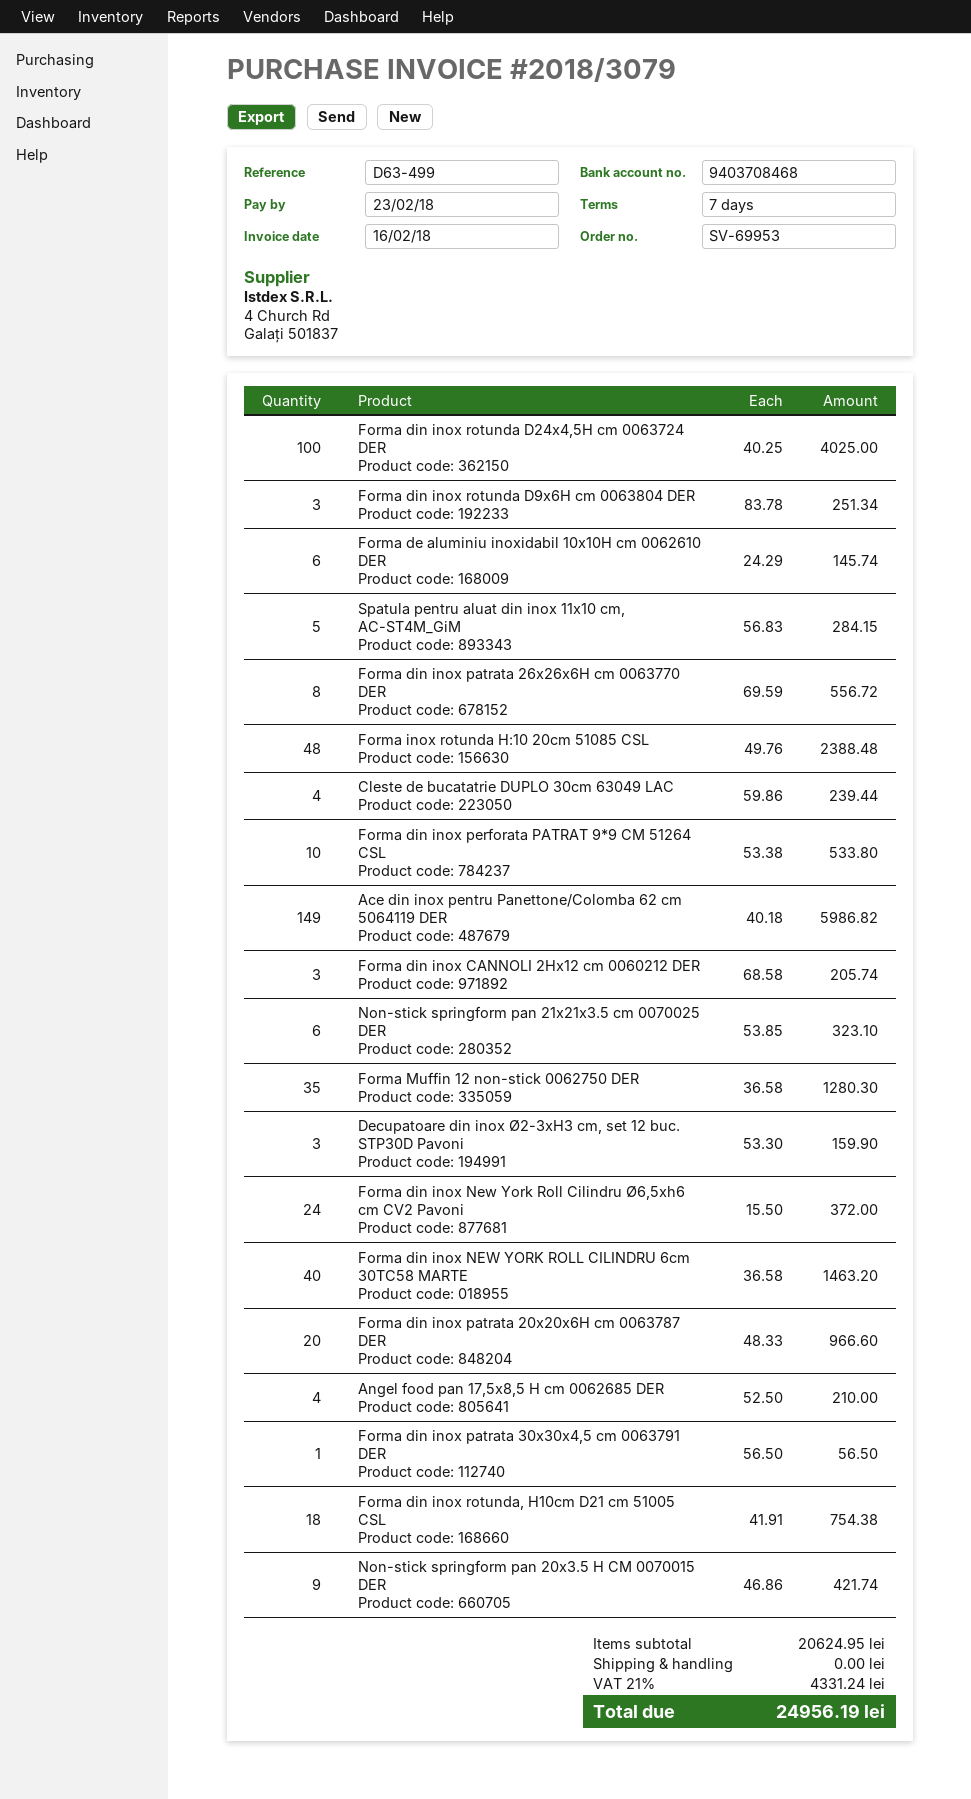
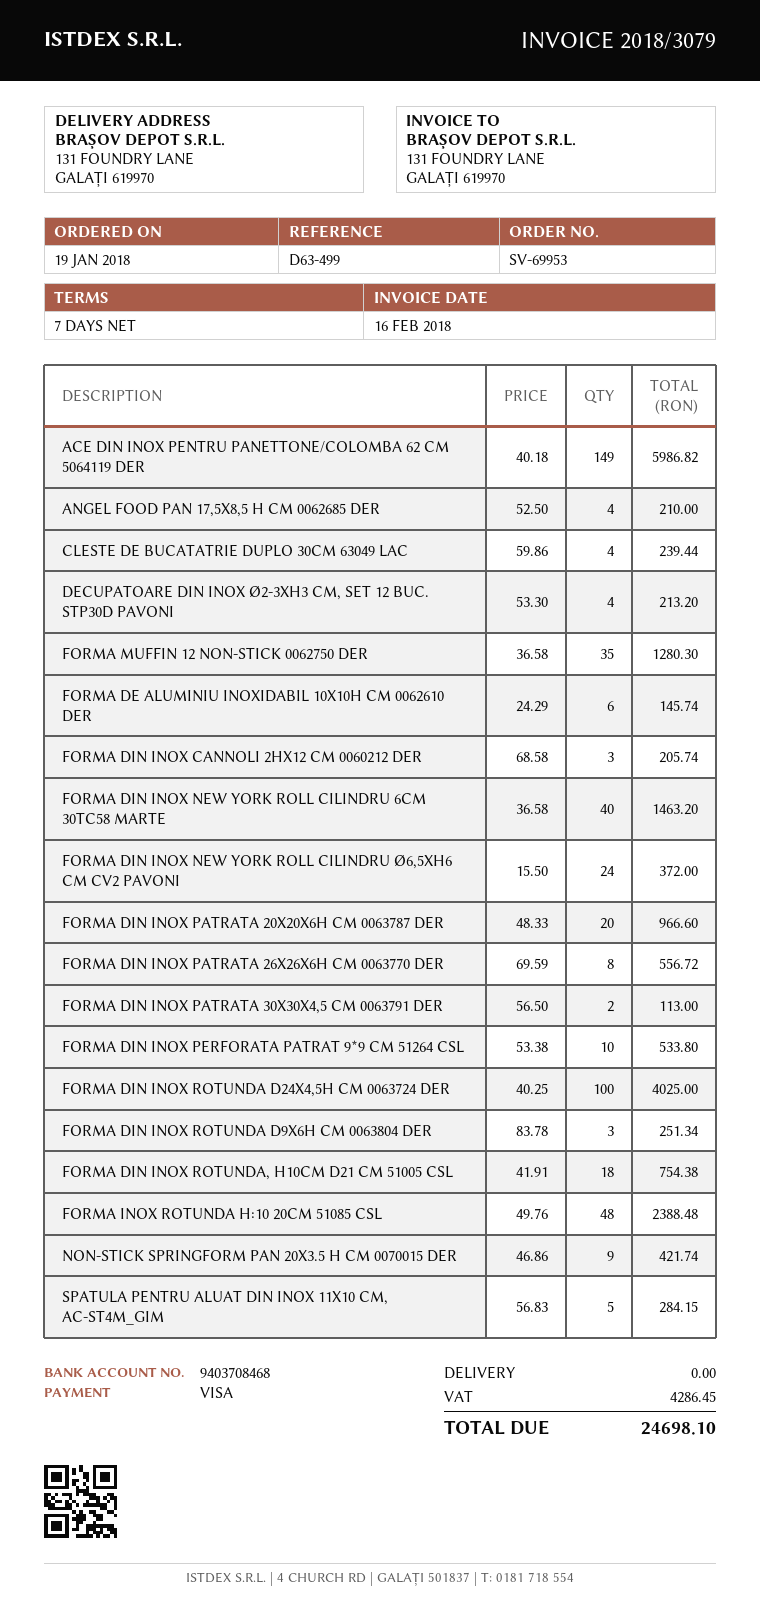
Non-stick springform pan 21x21x3.5 cm 0070025 DER: 6 x 53.85 = 323.10 -> none
Decupatoare din inox Ø2-3xH3 cm, set 12 buc. STP30D Pavoni: 3 x 53.30 = 159.90 -> 4 x 53.30 = 213.20
Forma din inox patrata 30x30x4,5 cm 0063791 DER: 1 x 56.50 = 56.50 -> 2 x 56.50 = 113.00
tax: 4331.24 -> 4286.45
total: 24956.19 -> 24698.10

